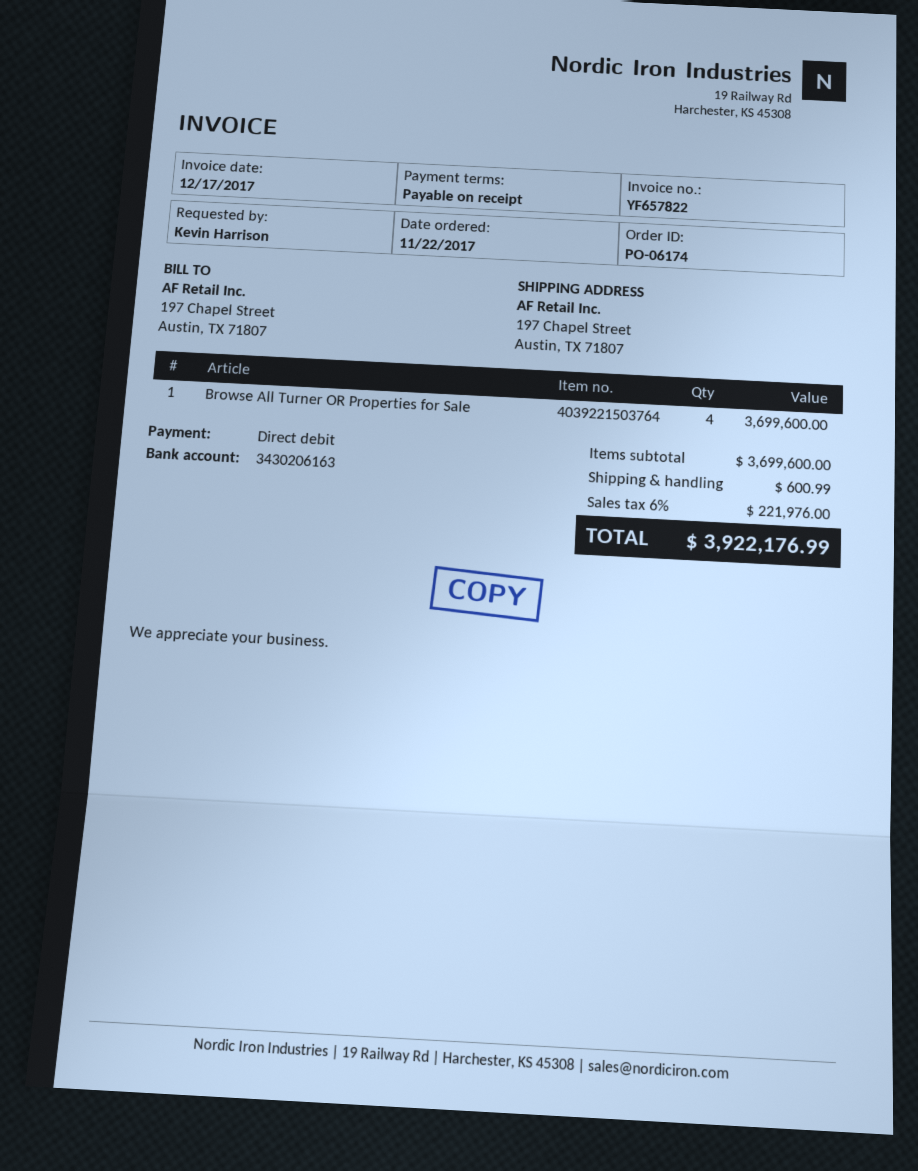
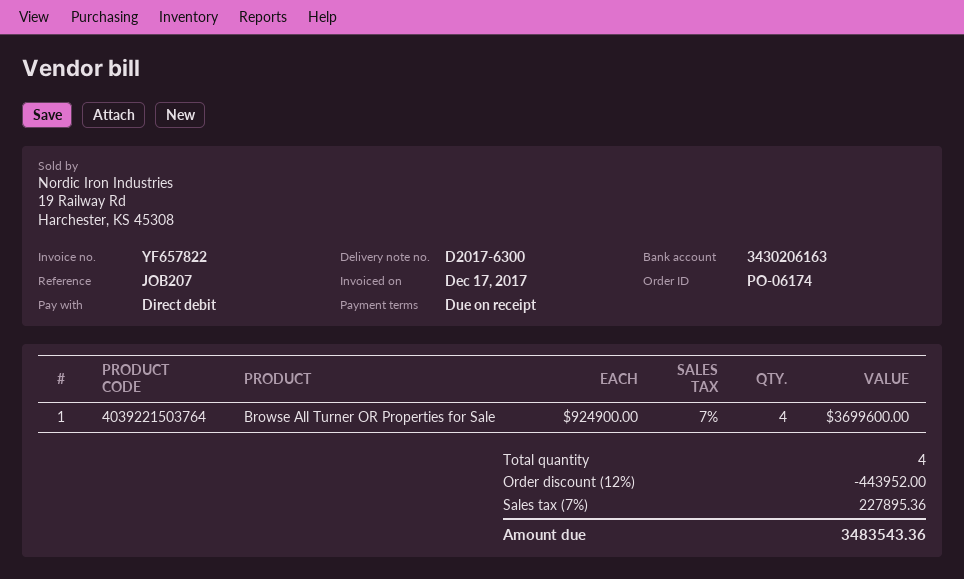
discount: none -> 12% = 443952.00
shipping: 600.99 -> none
tax: 6% = 221976.00 -> 7% = 227895.36
total: 3922176.99 -> 3483543.36

